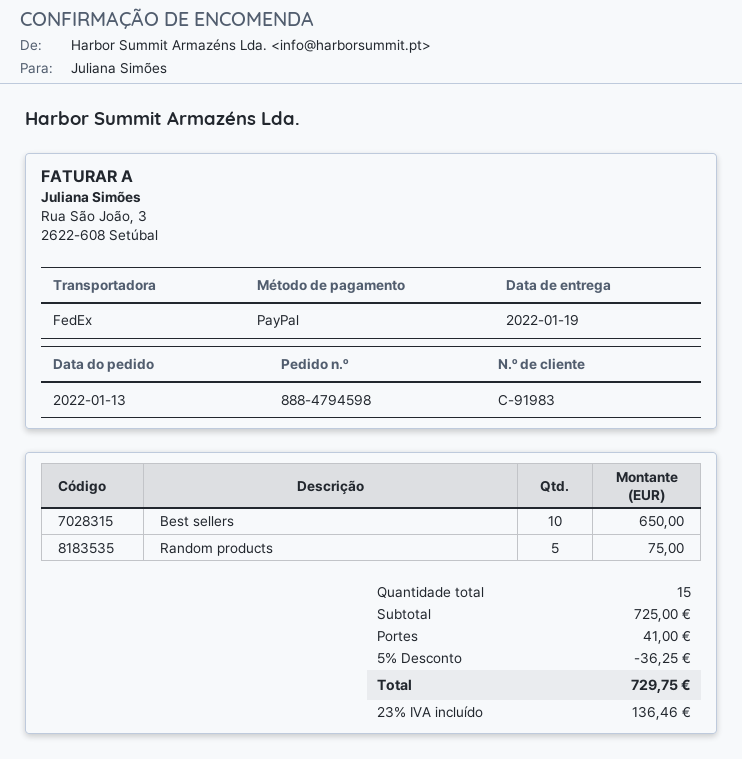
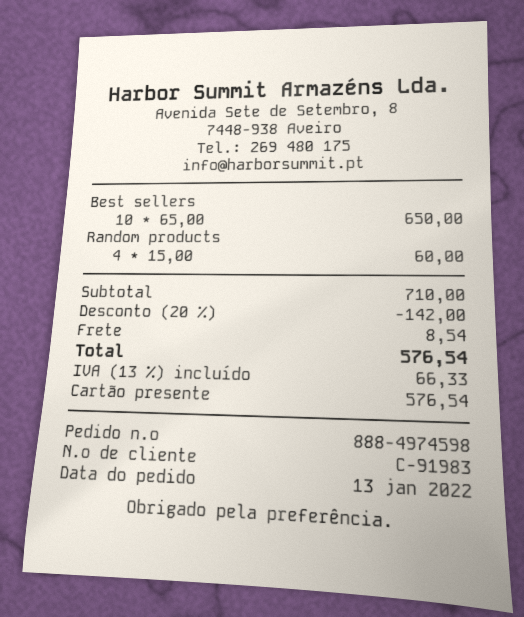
order number: 888-4794598 -> 888-4974598
payment method: PayPal -> gift card
Random products: 5 for 75.00 -> 4 for 60.00
subtotal: 725.00 -> 710.00
discount: 5% = 36.25 -> 20% = 142.00
shipping: 41.00 -> 8.54
tax: 23% = 136.46 -> 13% = 66.33
total: 729.75 -> 576.54

